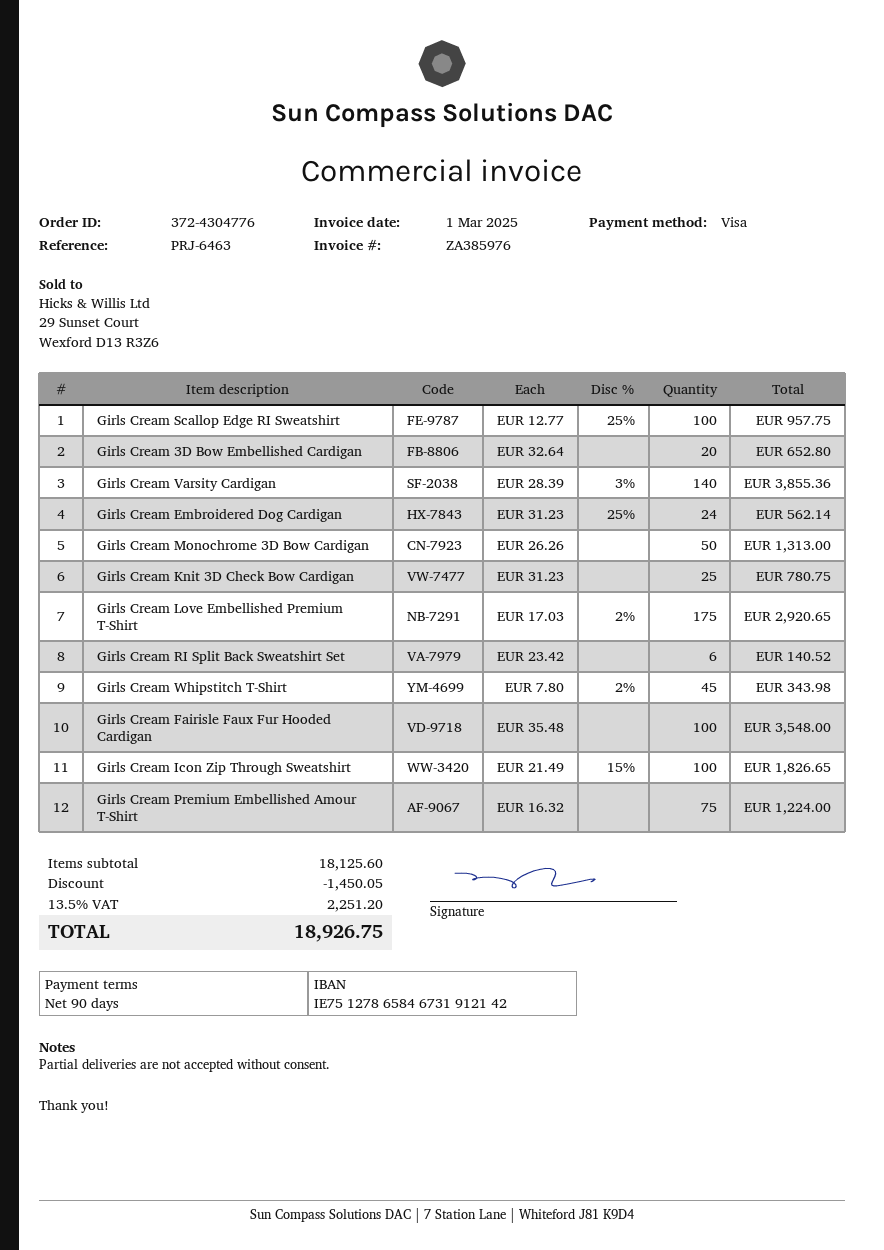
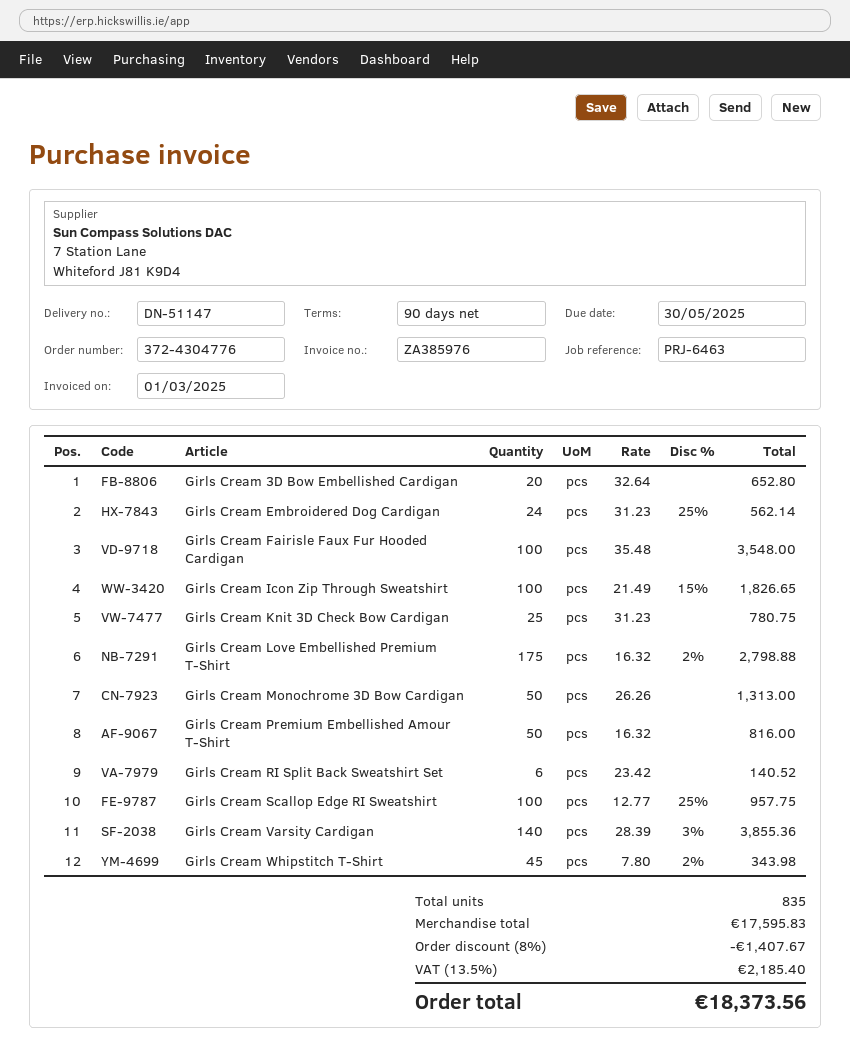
Girls Cream Love Embellished Premium T-Shirt: 175 x 17.03 - 2% = 2920.65 -> 175 x 16.32 - 2% = 2798.88
Girls Cream Premium Embellished Amour T-Shirt: 75 x 16.32 = 1224.00 -> 50 x 16.32 = 816.00
subtotal: 18125.60 -> 17595.83
discount: 1450.05 -> 1407.67
tax: 13.5% = 2251.20 -> 13.5% = 2185.40
total: 18926.75 -> 18373.56

